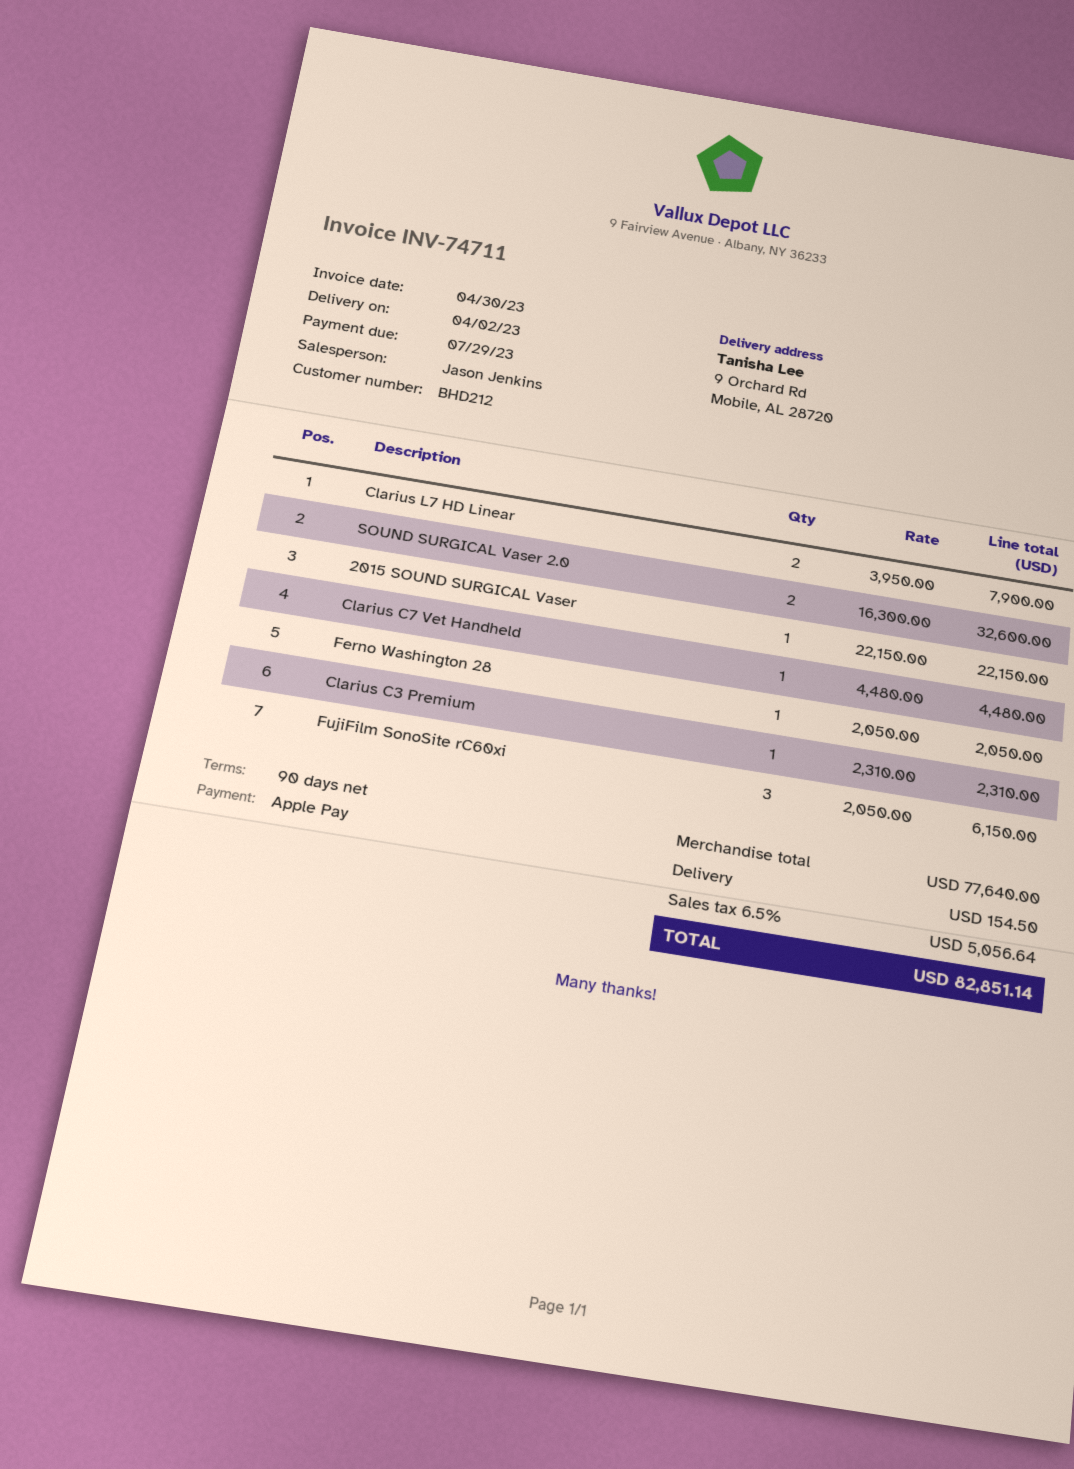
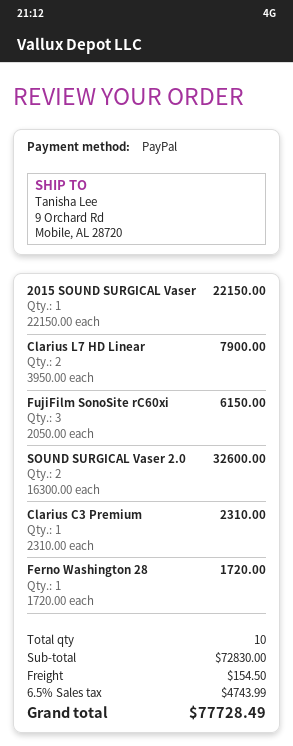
payment method: Apple Pay -> PayPal
Clarius C7 Vet Handheld: 1 x 4480.00 = 4480.00 -> none
Ferno Washington 28: 1 x 2050.00 = 2050.00 -> 1 x 1720.00 = 1720.00
subtotal: 77640.00 -> 72830.00
tax: 6.5% = 5056.64 -> 6.5% = 4743.99
total: 82851.14 -> 77728.49

